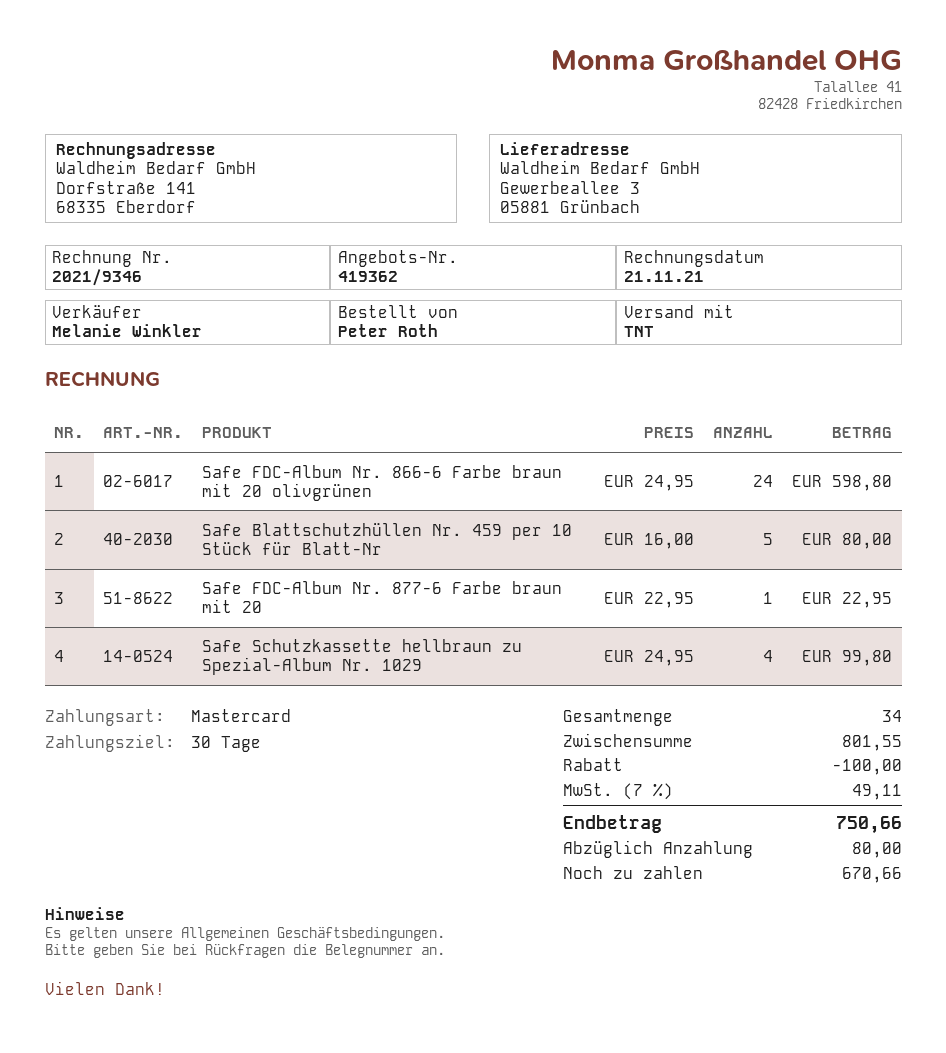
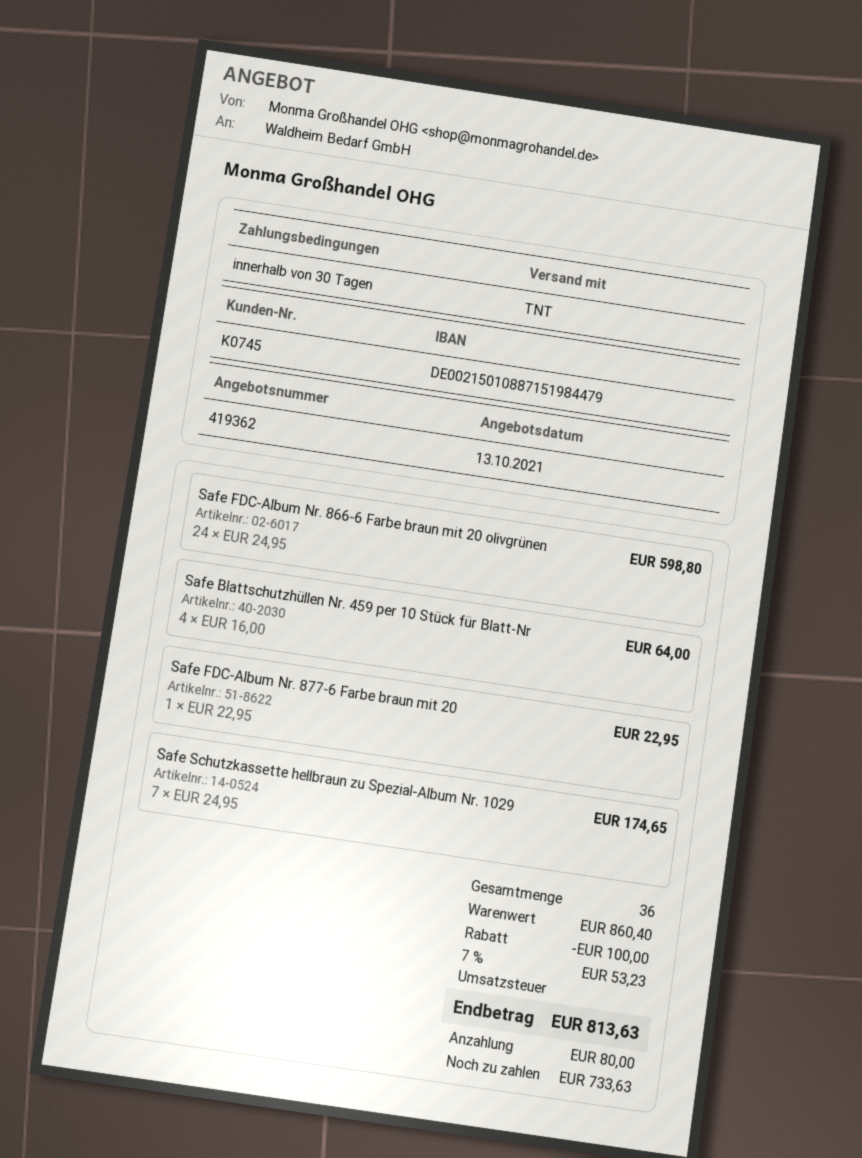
Safe Blattschutzhüllen Nr. 459 per 10 Stück für Blatt-Nr: 5 x 16.00 = 80.00 -> 4 x 16.00 = 64.00
Safe Schutzkassette hellbraun zu Spezial-Album Nr. 1029: 4 x 24.95 = 99.80 -> 7 x 24.95 = 174.65
total quantity: 34 -> 36
subtotal: 801.55 -> 860.40
tax: 7% = 49.11 -> 7% = 53.23
total: 750.66 -> 813.63
balance: 670.66 -> 733.63

